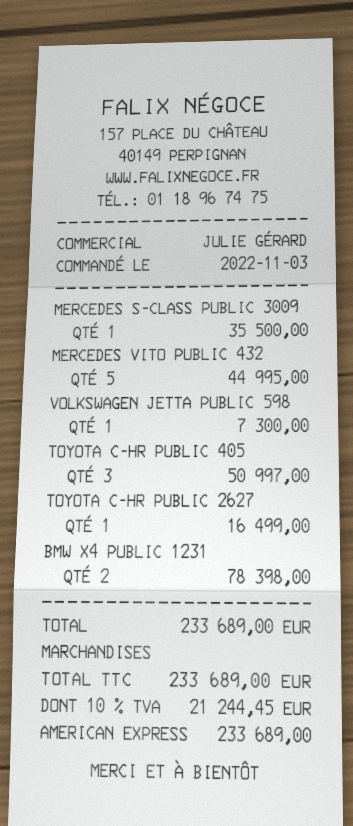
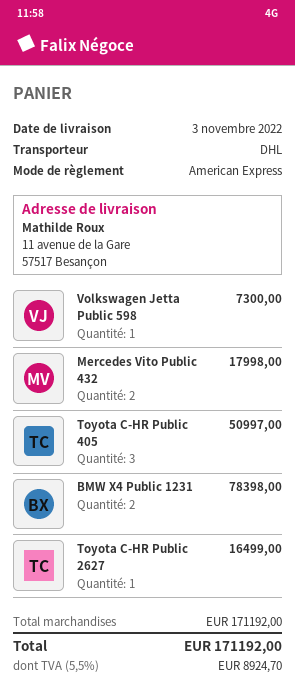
MERCEDES S-CLASS PUBLIC 3009: 1 for 35500.00 -> none
MERCEDES VITO PUBLIC 432: 5 for 44995.00 -> 2 for 17998.00
subtotal: 233689.00 -> 171192.00
tax: 10% = 21244.45 -> 5.5% = 8924.70
total: 233689.00 -> 171192.00

